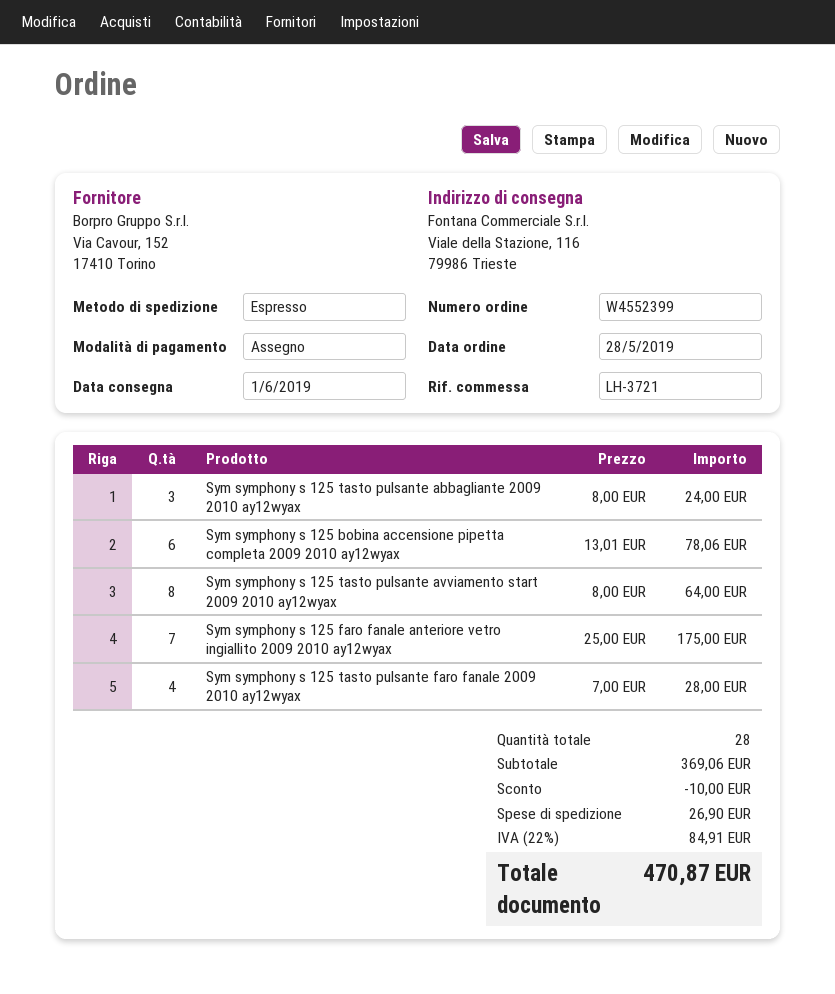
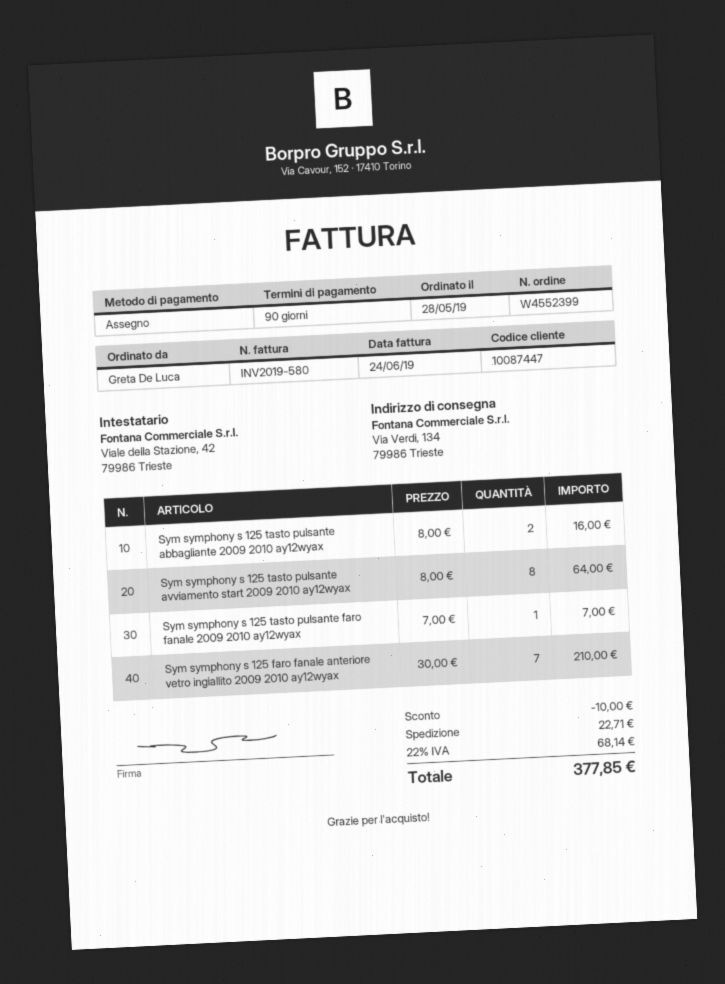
ship to: Viale della Stazione, 116, 79986 Trieste -> Via Verdi, 134, 79986 Trieste
Sym symphony s 125 tasto pulsante abbagliante 2009 2010 ay12wyax: 3 x 8.00 = 24.00 -> 2 x 8.00 = 16.00
Sym symphony s 125 bobina accensione pipetta completa 2009 2010 ay12wyax: 6 x 13.01 = 78.06 -> none
Sym symphony s 125 faro fanale anteriore vetro ingiallito 2009 2010 ay12wyax: 7 x 25.00 = 175.00 -> 7 x 30.00 = 210.00
Sym symphony s 125 tasto pulsante faro fanale 2009 2010 ay12wyax: 4 x 7.00 = 28.00 -> 1 x 7.00 = 7.00
shipping: 26.90 -> 22.71
tax: 22% = 84.91 -> 22% = 68.14
total: 470.87 -> 377.85

